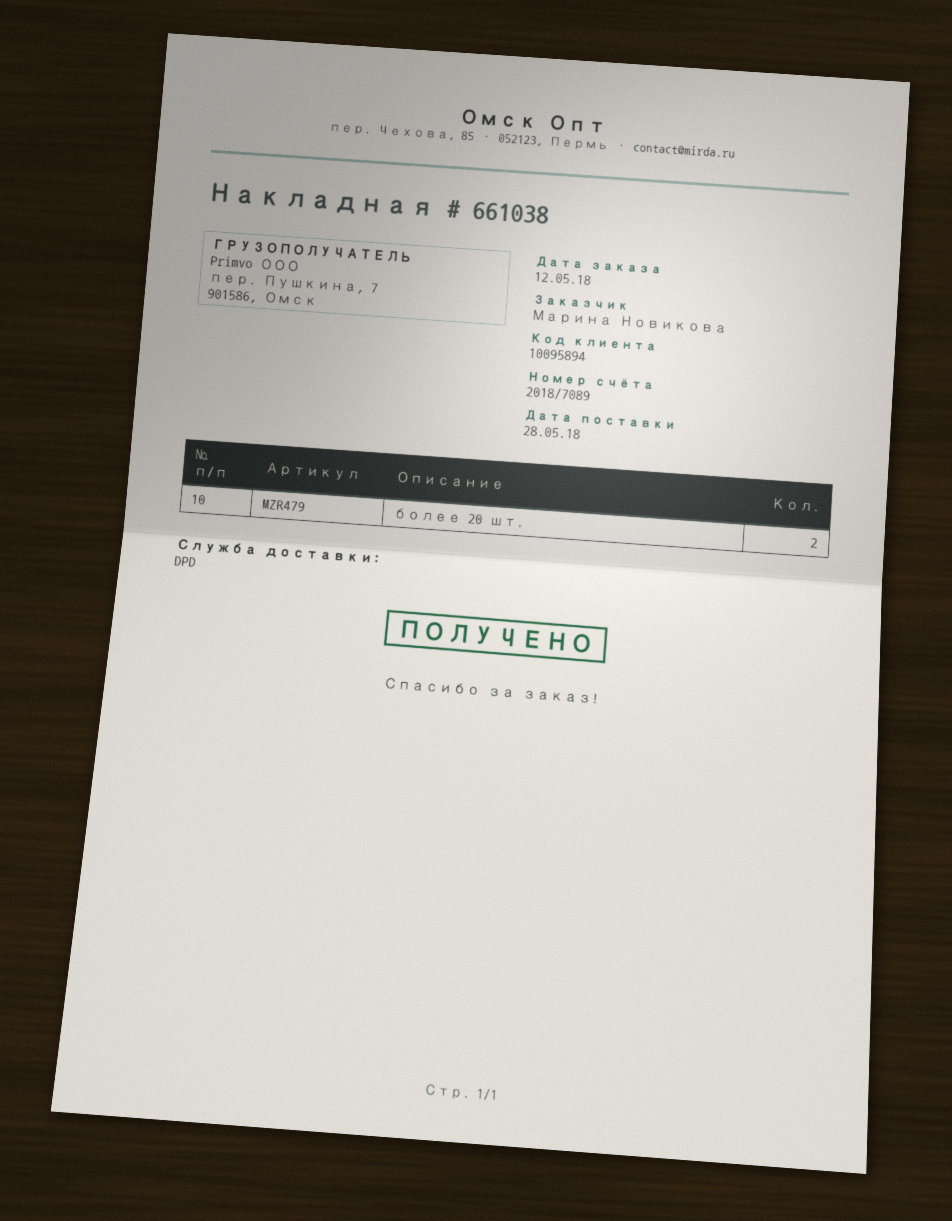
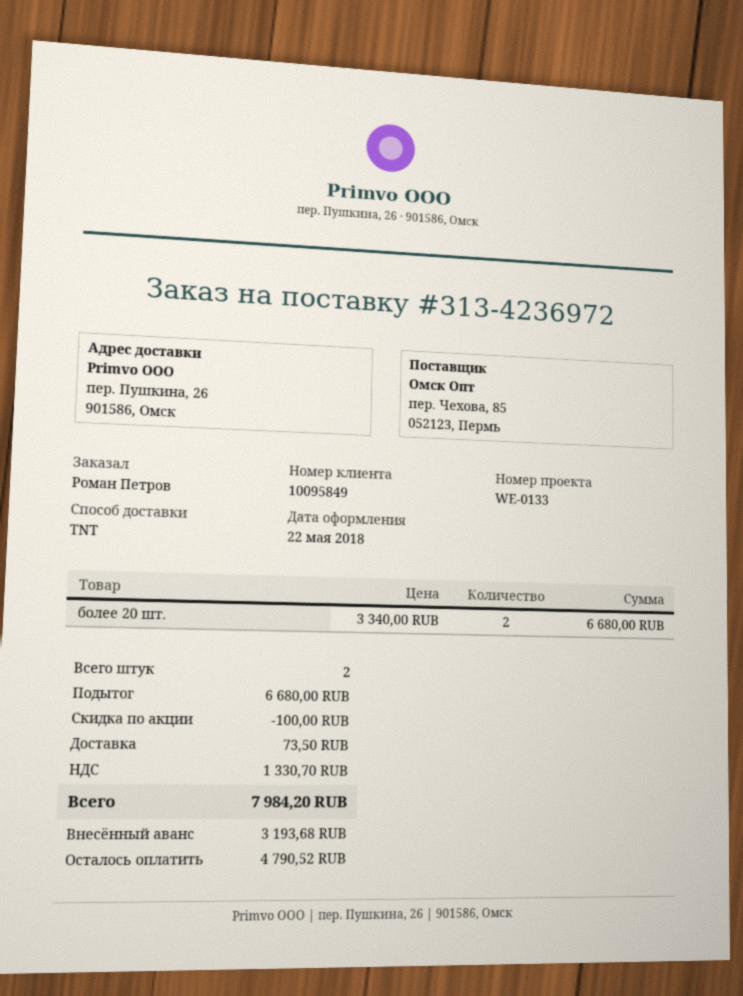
order date: 2018-05-12 -> 2018-05-22
customer number: 10095894 -> 10095849
ordered by: Марина Новикова -> Роман Петров
shipping method: DPD -> TNT
ship to: пер. Пушкина, 7, 901586, Омск -> пер. Пушкина, 26, 901586, Омск

